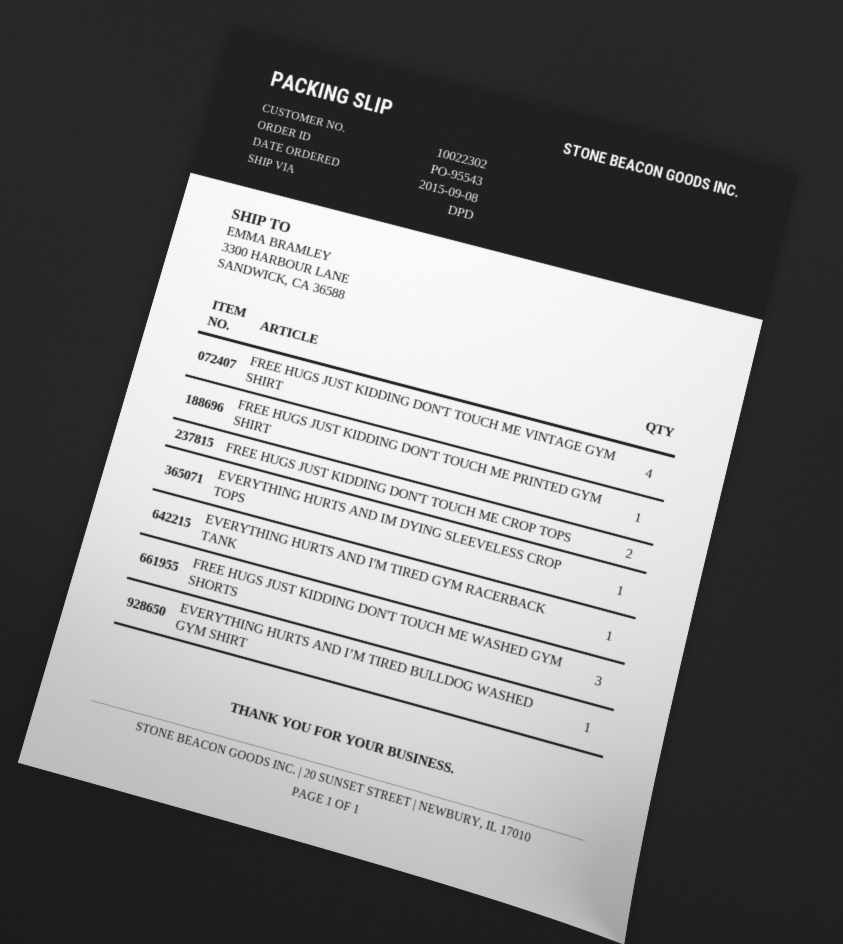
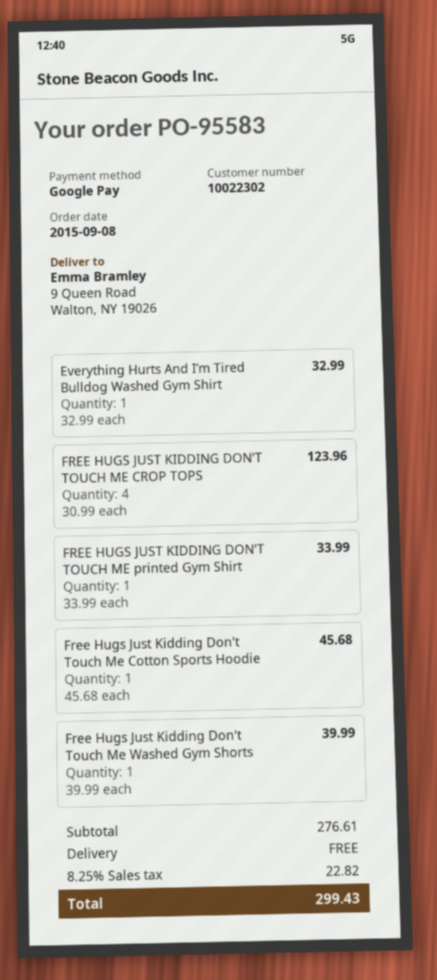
order number: PO-95543 -> PO-95583
ship to: 3300 HARBOUR LANE, SANDWICK, CA 36588 -> 9 Queen Road, Walton, NY 19026
FREE HUGS JUST KIDDING DON'T TOUCH ME VINTAGE GYM SHIRT: 4 -> none
FREE HUGS JUST KIDDING DON'T TOUCH ME CROP TOPS: 2 -> 4
EVERYTHING HURTS AND IM DYING SLEEVELESS CROP TOPS: 1 -> none
EVERYTHING HURTS AND I'M TIRED GYM RACERBACK TANK: 1 -> none
FREE HUGS JUST KIDDING DON'T TOUCH ME WASHED GYM SHORTS: 3 -> 1
Free Hugs Just Kidding Don't Touch Me Cotton Sports Hoodie: none -> 1

